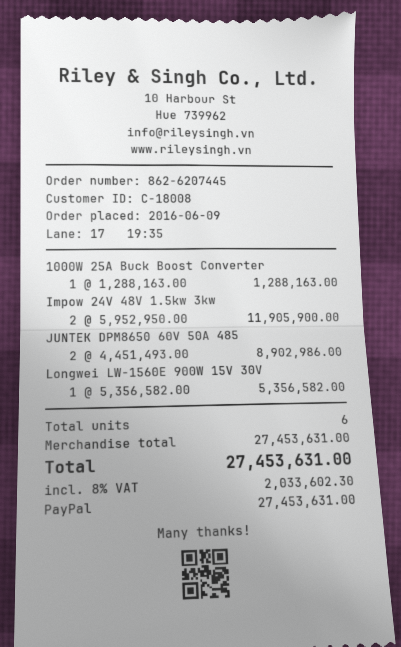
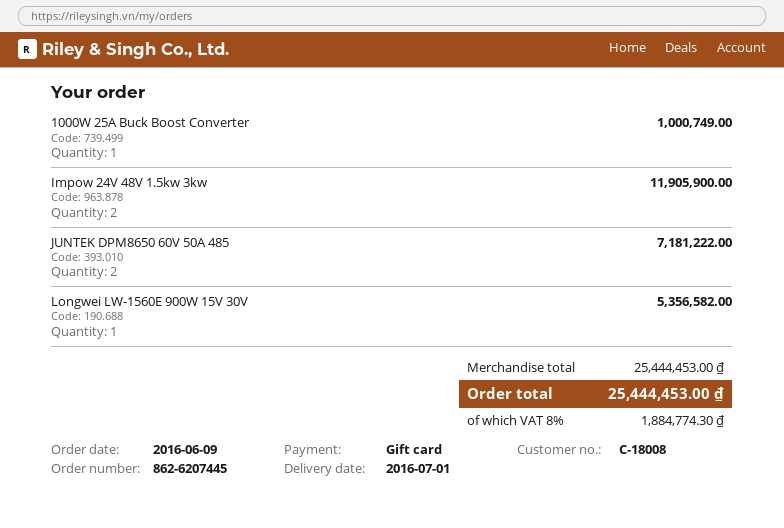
payment method: PayPal -> gift card
1000W 25A Buck Boost Converter: 1 for 1288163.00 -> 1 for 1000749.00
JUNTEK DPM8650 60V 50A 485: 2 for 8902986.00 -> 2 for 7181222.00
subtotal: 27453631.00 -> 25444453.00
tax: 8% = 2033602.30 -> 8% = 1884774.30
total: 27453631.00 -> 25444453.00

